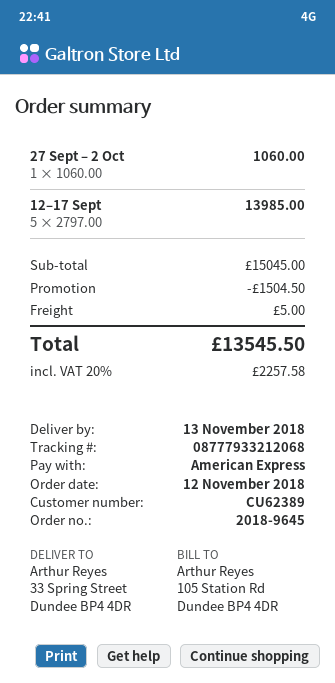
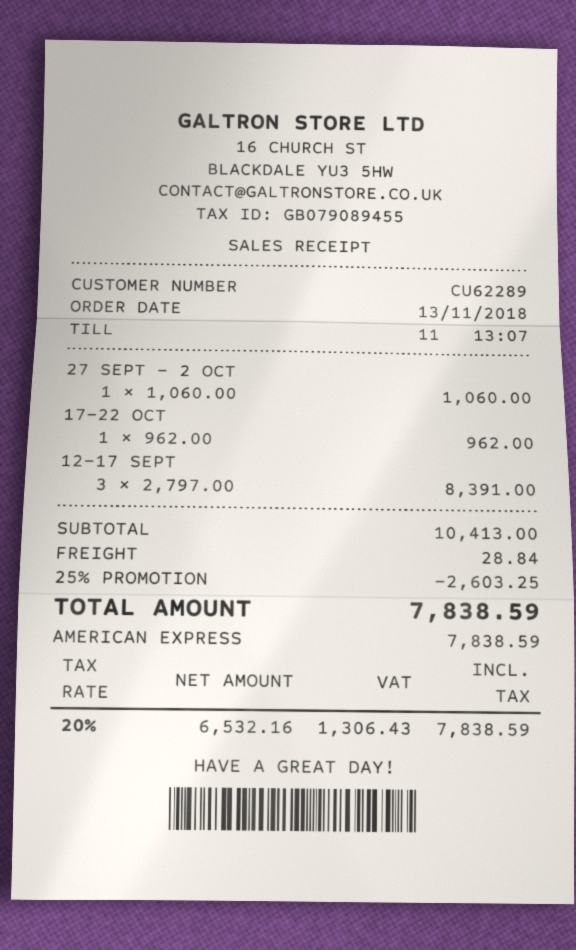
order date: 2018-11-12 -> 2018-11-13
customer number: CU62389 -> CU62289
12–17 Sept: 5 x 2797.00 = 13985.00 -> 3 x 2797.00 = 8391.00
17–22 OCT: none -> 1 x 962.00 = 962.00
subtotal: 15045.00 -> 10413.00
discount: 1504.50 -> 2603.25
shipping: 5.00 -> 28.84
tax: 20% = 2257.58 -> 20% = 1306.43
total: 13545.50 -> 7838.59

